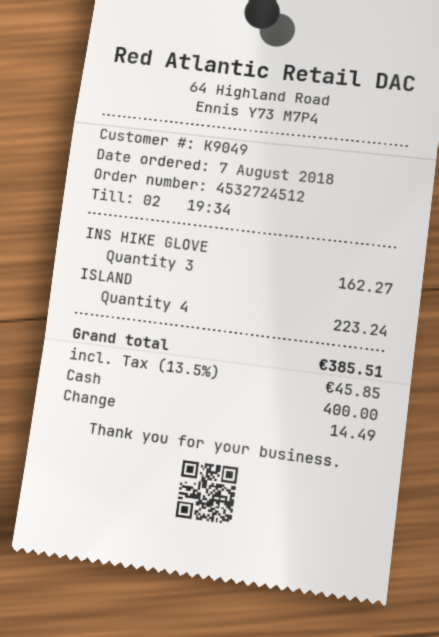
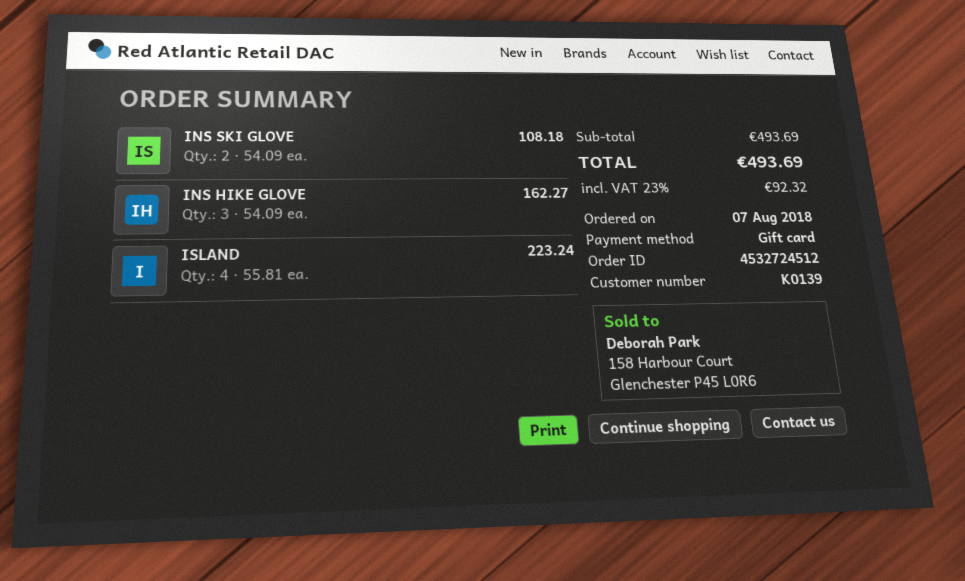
customer number: K9049 -> K0139
payment method: cash -> gift card
INS SKI GLOVE: none -> 2 for 108.18
tax: 13.5% = 45.85 -> 23% = 92.32
total: 385.51 -> 493.69

